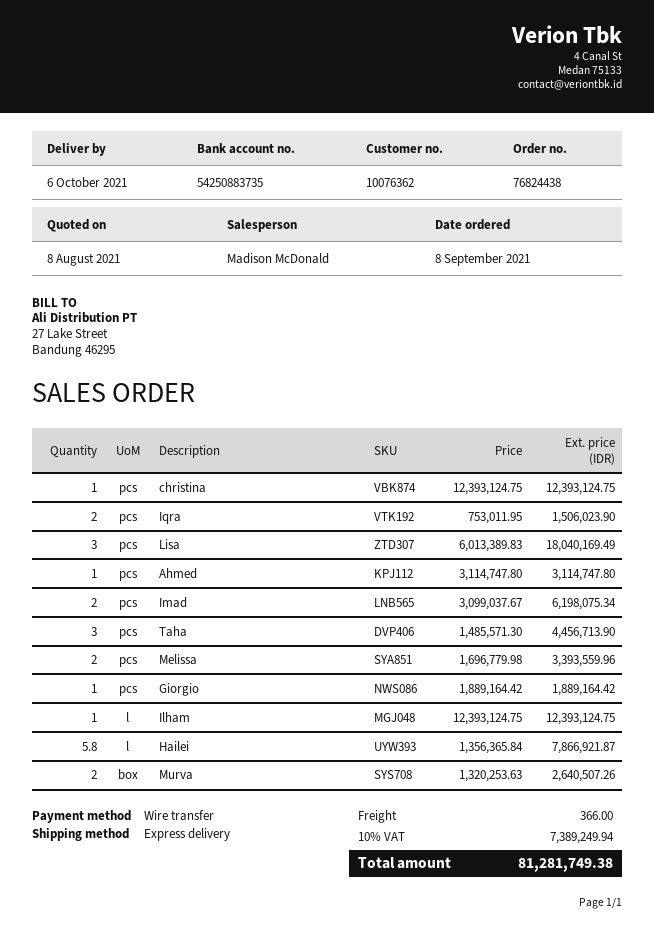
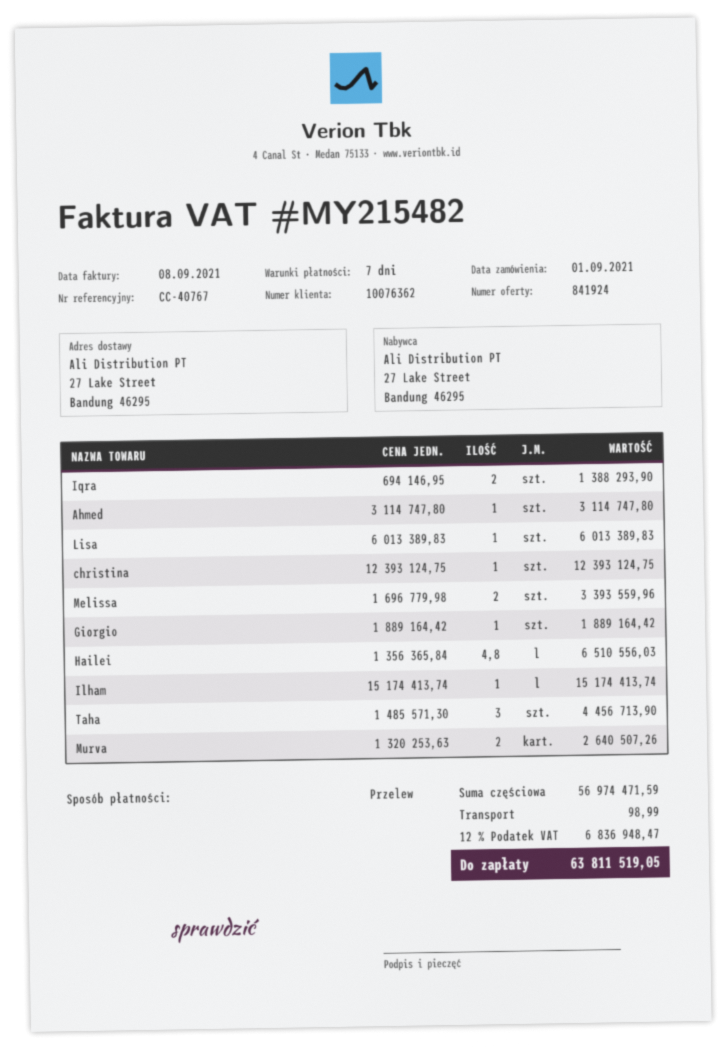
order date: 2021-09-08 -> 2021-09-01
Iqra: 2 x 753011.95 = 1506023.90 -> 2 x 694146.95 = 1388293.90
Lisa: 3 x 6013389.83 = 18040169.49 -> 1 x 6013389.83 = 6013389.83
Imad: 2 x 3099037.67 = 6198075.34 -> none
Ilham: 1 x 12393124.75 = 12393124.75 -> 1 x 15174413.74 = 15174413.74
Hailei: 5.8 x 1356365.84 = 7866921.87 -> 4.8 x 1356365.84 = 6510556.03
shipping: 366.00 -> 98.99
tax: 10% = 7389249.94 -> 12% = 6836948.47
total: 81281749.38 -> 63811519.05

